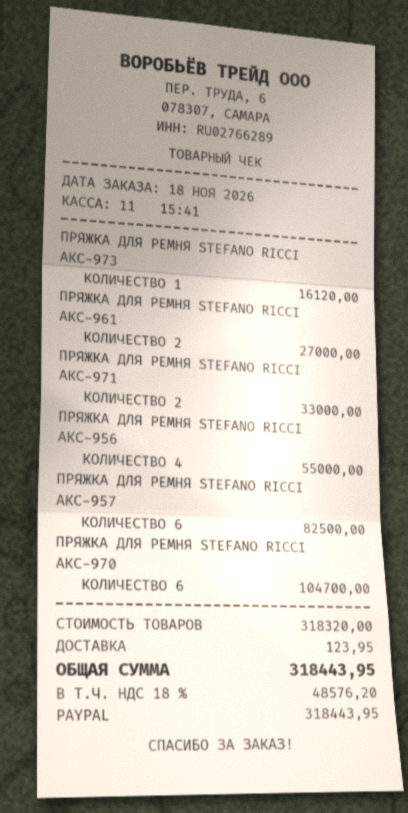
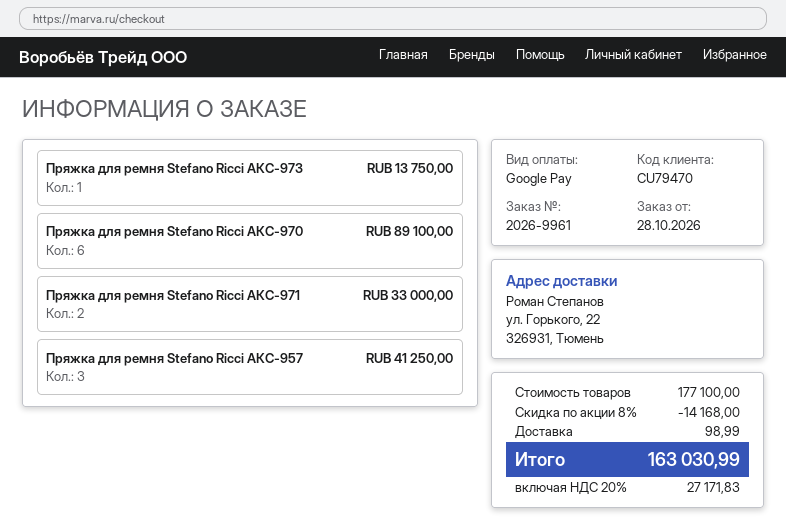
order date: 2026-11-18 -> 2026-10-28
payment method: PayPal -> Google Pay
ПРЯЖКА ДЛЯ РЕМНЯ STEFANO RICCI АКС-973: 1 for 16120.00 -> 1 for 13750.00
ПРЯЖКА ДЛЯ РЕМНЯ STEFANO RICCI АКС-961: 2 for 27000.00 -> none
ПРЯЖКА ДЛЯ РЕМНЯ STEFANO RICCI АКС-956: 4 for 55000.00 -> none
ПРЯЖКА ДЛЯ РЕМНЯ STEFANO RICCI АКС-957: 6 for 82500.00 -> 3 for 41250.00
ПРЯЖКА ДЛЯ РЕМНЯ STEFANO RICCI АКС-970: 6 for 104700.00 -> 6 for 89100.00
subtotal: 318320.00 -> 177100.00
discount: none -> 8% = 14168.00
shipping: 123.95 -> 98.99
tax: 18% = 48576.20 -> 20% = 27171.83
total: 318443.95 -> 163030.99

